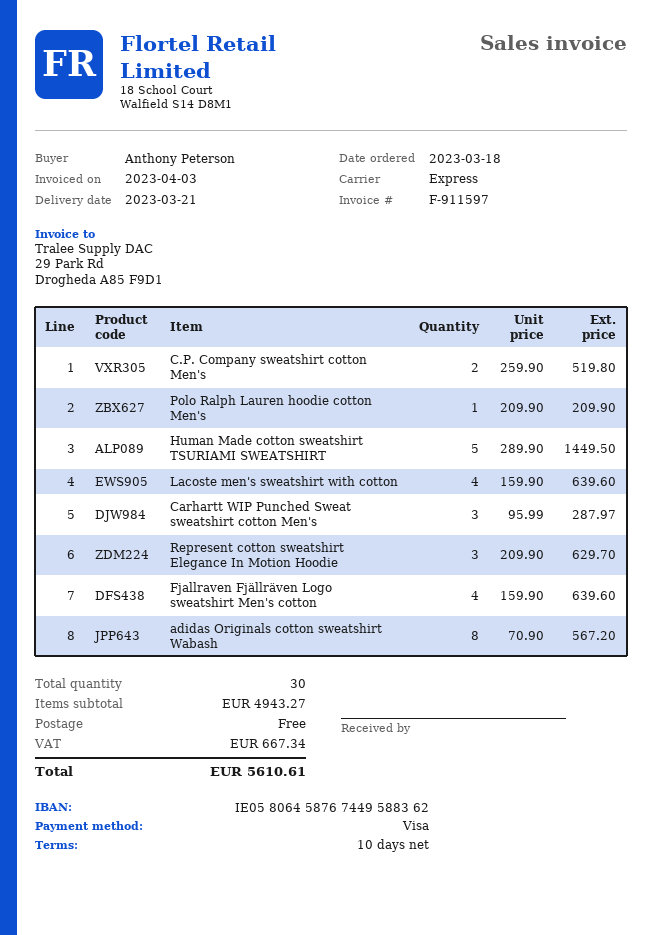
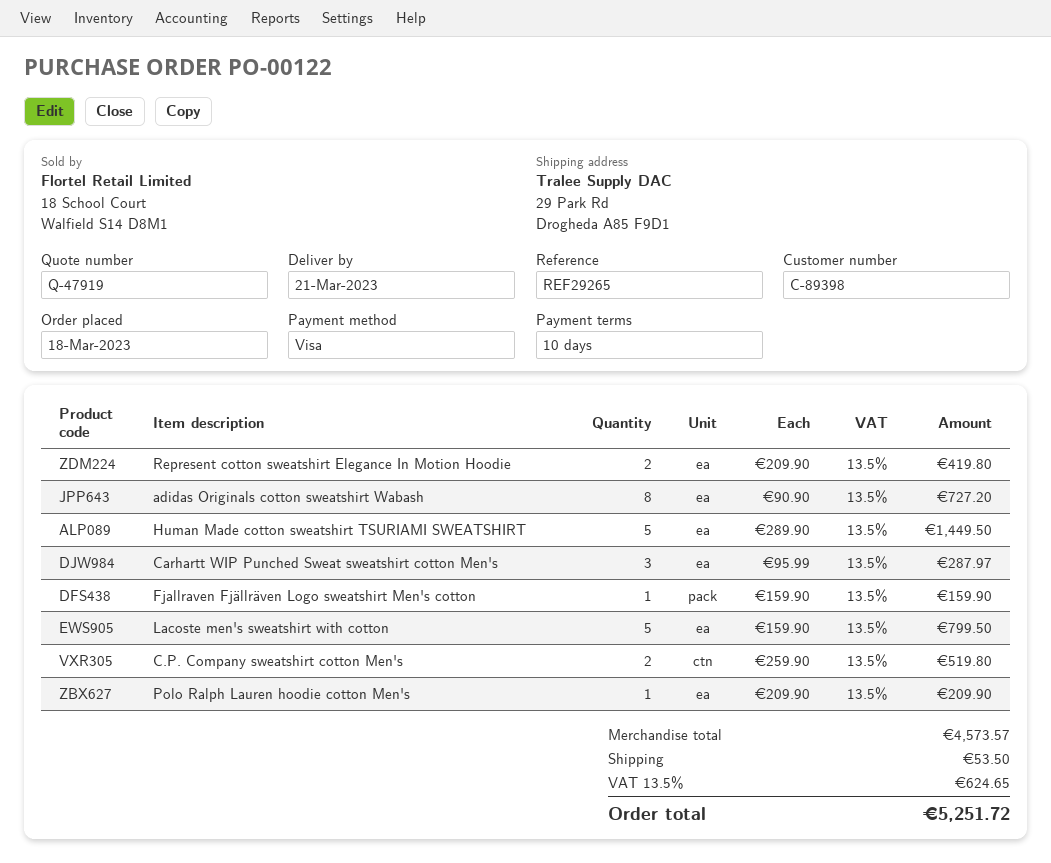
Lacoste men's sweatshirt with cotton: 4 x 159.90 = 639.60 -> 5 x 159.90 = 799.50
Represent cotton sweatshirt Elegance In Motion Hoodie: 3 x 209.90 = 629.70 -> 2 x 209.90 = 419.80
Fjallraven Fjällräven Logo sweatshirt Men's cotton: 4 x 159.90 = 639.60 -> 1 x 159.90 = 159.90
adidas Originals cotton sweatshirt Wabash: 8 x 70.90 = 567.20 -> 8 x 90.90 = 727.20
subtotal: 4943.27 -> 4573.57
shipping: 0.00 -> 53.50
tax: 667.34 -> 624.65
total: 5610.61 -> 5251.72

